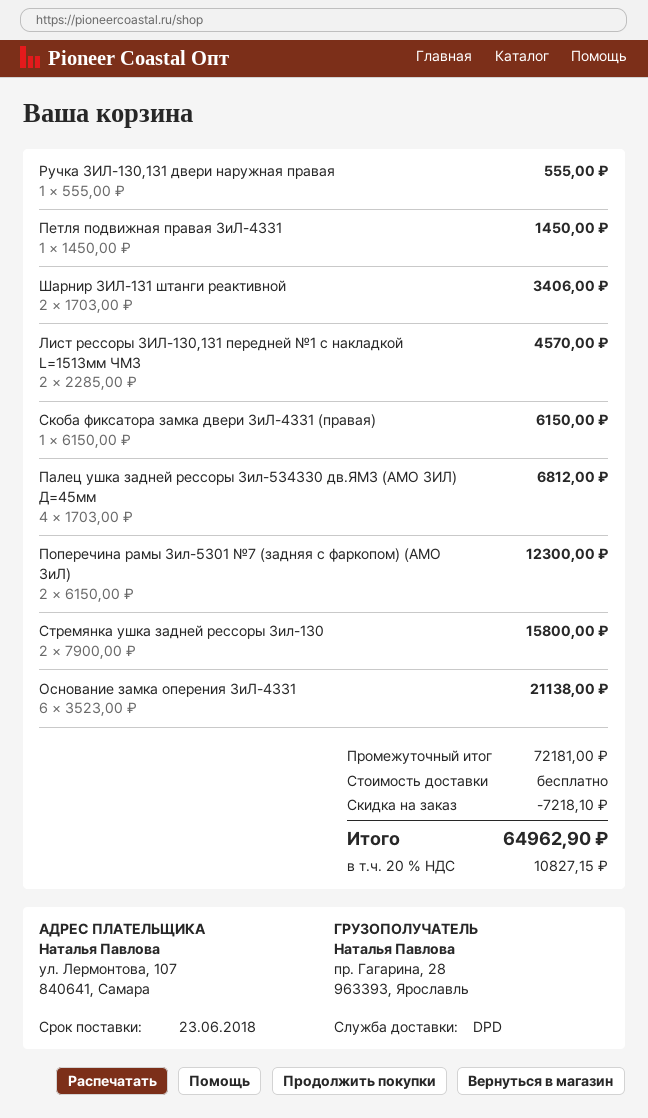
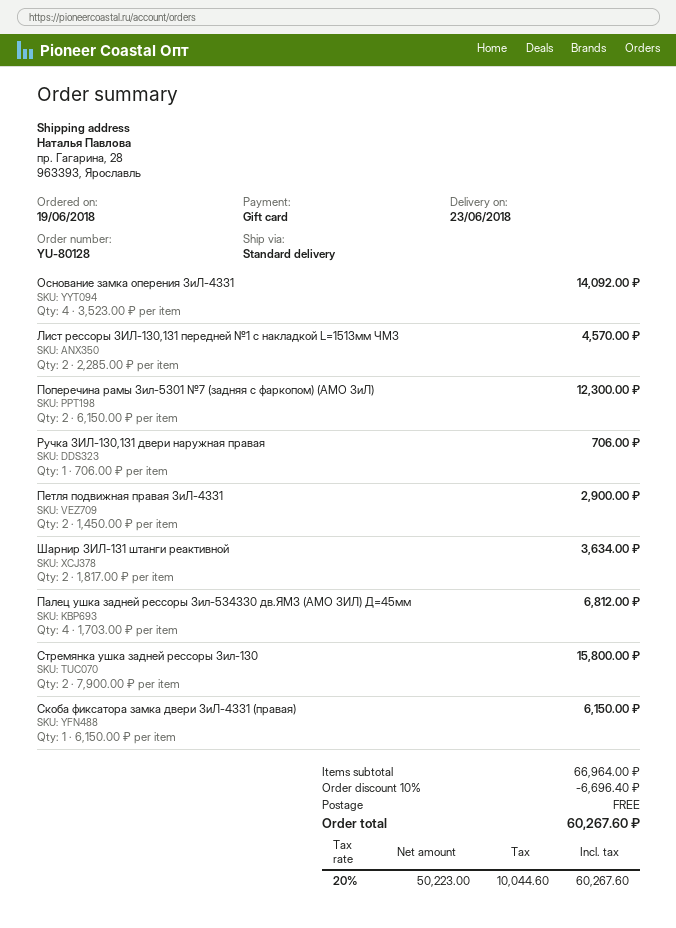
shipping method: DPD -> standard
Ручка ЗИЛ-130,131 двери наружная правая: 1 x 555.00 = 555.00 -> 1 x 706.00 = 706.00
Петля подвижная правая ЗиЛ-4331: 1 x 1450.00 = 1450.00 -> 2 x 1450.00 = 2900.00
Шарнир ЗИЛ-131 штанги реактивной: 2 x 1703.00 = 3406.00 -> 2 x 1817.00 = 3634.00
Основание замка оперения ЗиЛ-4331: 6 x 3523.00 = 21138.00 -> 4 x 3523.00 = 14092.00
subtotal: 72181.00 -> 66964.00
discount: 7218.10 -> 6696.40
tax: 20% = 10827.15 -> 20% = 10044.60
total: 64962.90 -> 60267.60

